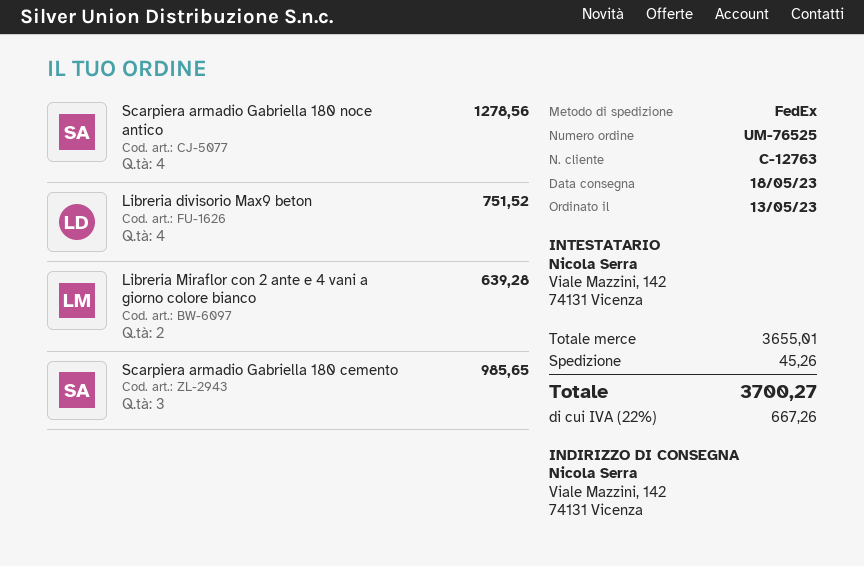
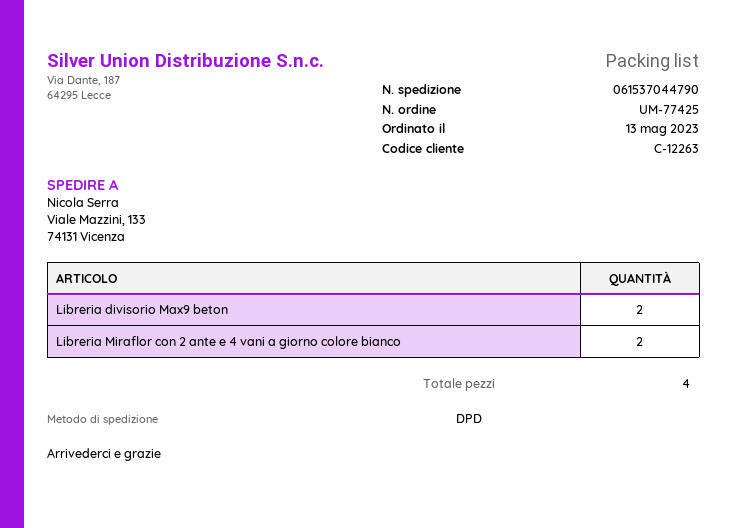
order number: UM-76525 -> UM-77425
customer number: C-12763 -> C-12263
shipping method: FedEx -> DPD
ship to: Viale Mazzini, 142, 74131 Vicenza -> Viale Mazzini, 133, 74131 Vicenza
Scarpiera armadio Gabriella 180 noce antico: 4 -> none
Libreria divisorio Max9 beton: 4 -> 2
Scarpiera armadio Gabriella 180 cemento: 3 -> none

